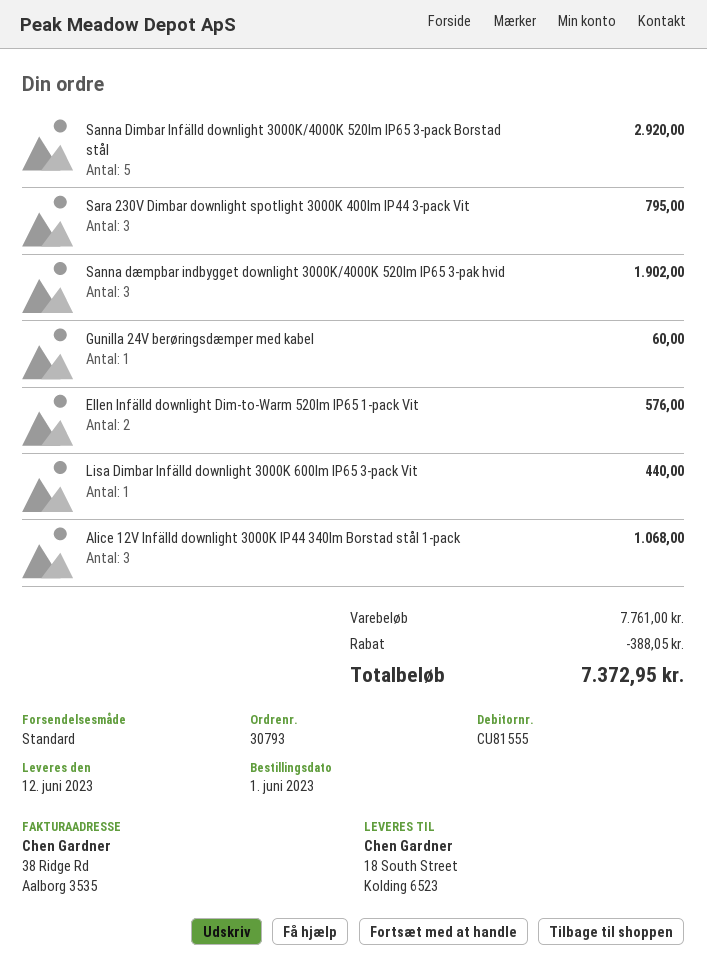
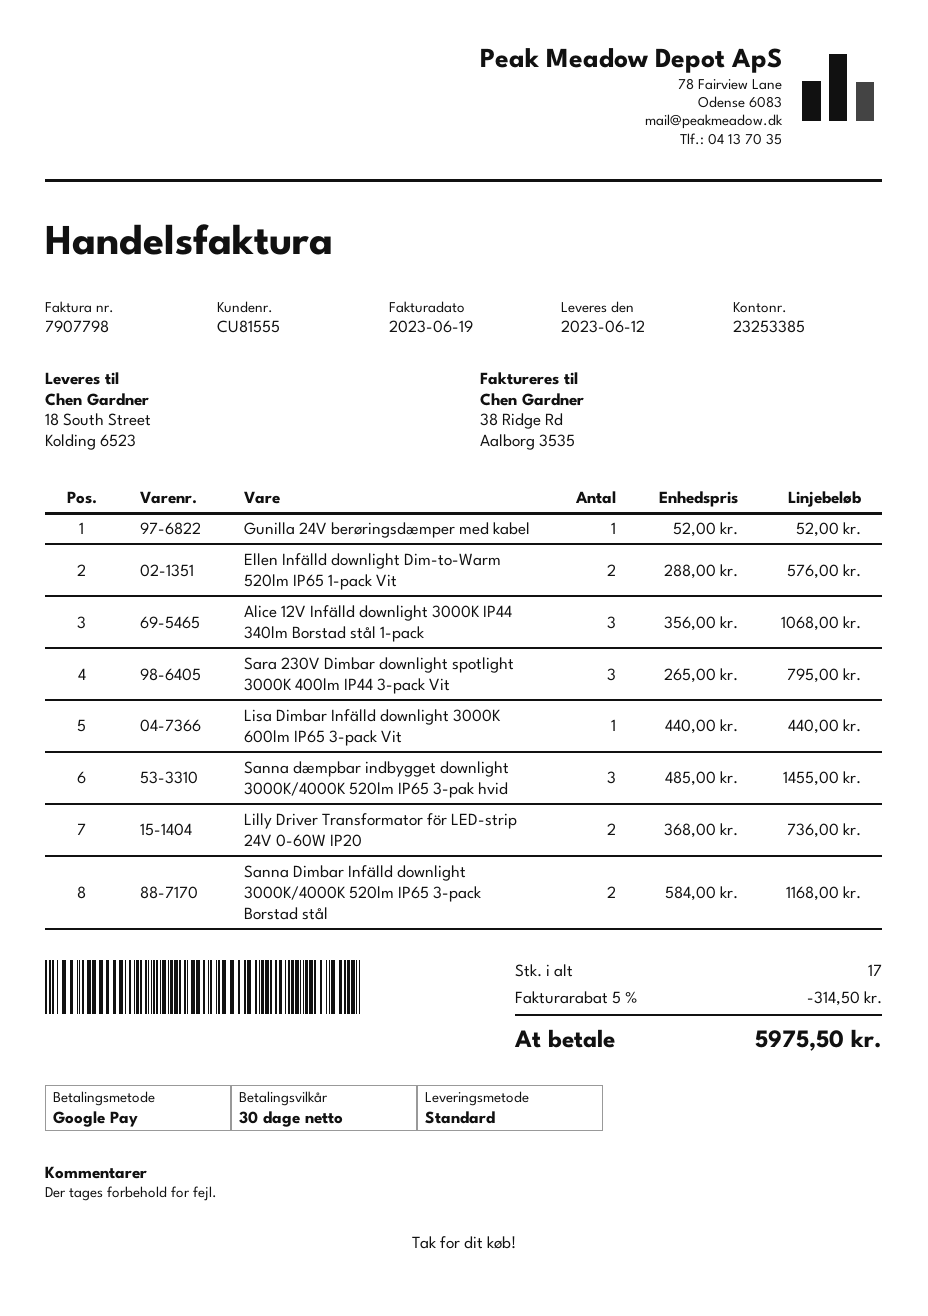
Sanna Dimbar Infälld downlight 3000K/4000K 520lm IP65 3-pack Borstad stål: 5 for 2920.00 -> 2 for 1168.00
Sanna dæmpbar indbygget downlight 3000K/4000K 520lm IP65 3-pak hvid: 3 for 1902.00 -> 3 for 1455.00
Gunilla 24V berøringsdæmper med kabel: 1 for 60.00 -> 1 for 52.00
Lilly Driver Transformator för LED-strip 24V 0-60W IP20: none -> 2 for 736.00
discount: 388.05 -> 314.50
total: 7372.95 -> 5975.50

